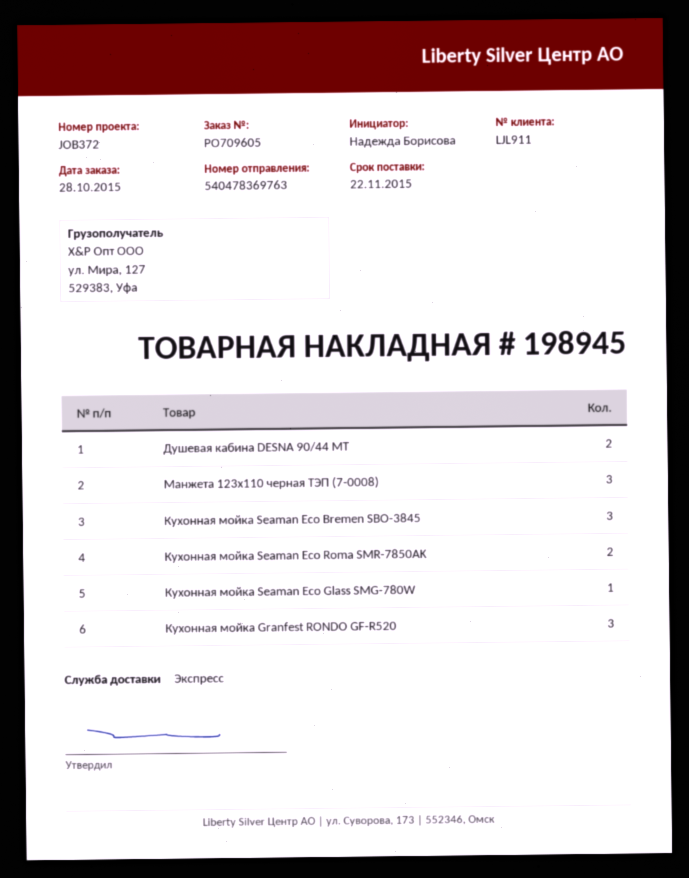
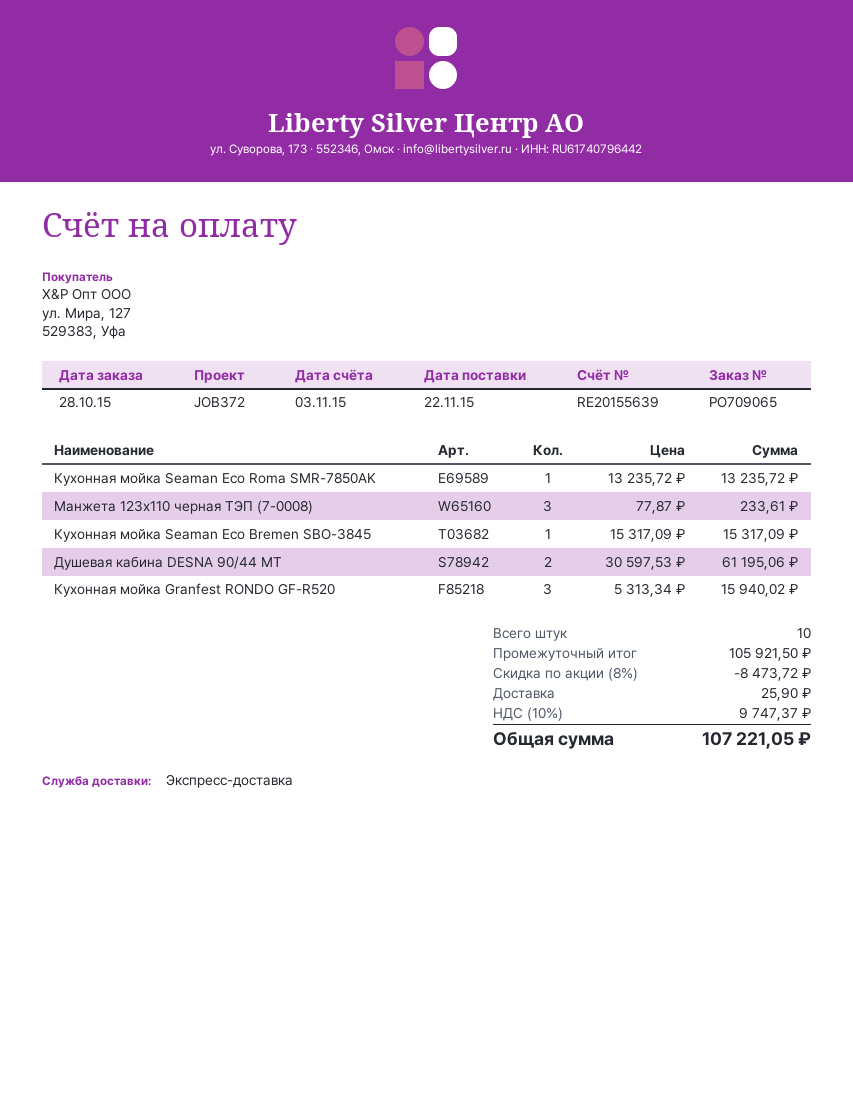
order number: PO709605 -> PO709065
Кухонная мойка Seaman Eco Bremen SBO-3845: 3 -> 1
Кухонная мойка Seaman Eco Roma SMR-7850AK: 2 -> 1
Кухонная мойка Seaman Eco Glass SMG-780W: 1 -> none

